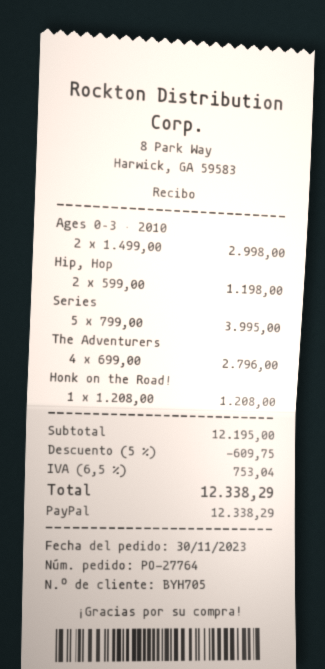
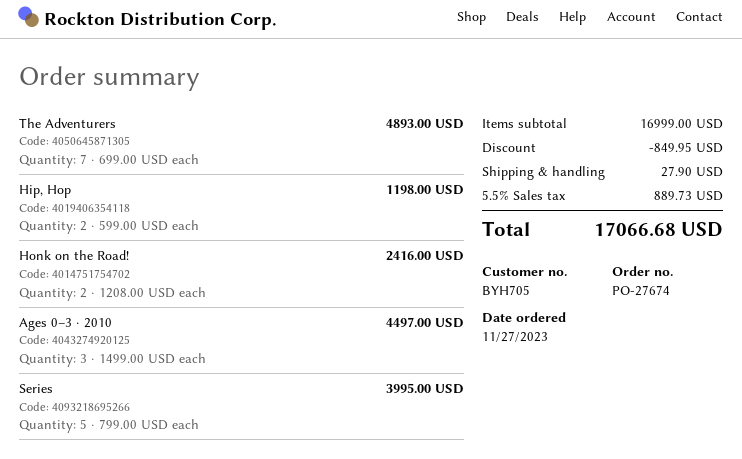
order number: PO-27764 -> PO-27674
order date: 2023-11-30 -> 2023-11-27
Ages 0–3 · 2010: 2 x 1499.00 = 2998.00 -> 3 x 1499.00 = 4497.00
The Adventurers: 4 x 699.00 = 2796.00 -> 7 x 699.00 = 4893.00
Honk on the Road!: 1 x 1208.00 = 1208.00 -> 2 x 1208.00 = 2416.00
subtotal: 12195.00 -> 16999.00
discount: 609.75 -> 849.95
shipping: none -> 27.90
tax: 6.5% = 753.04 -> 5.5% = 889.73
total: 12338.29 -> 17066.68

